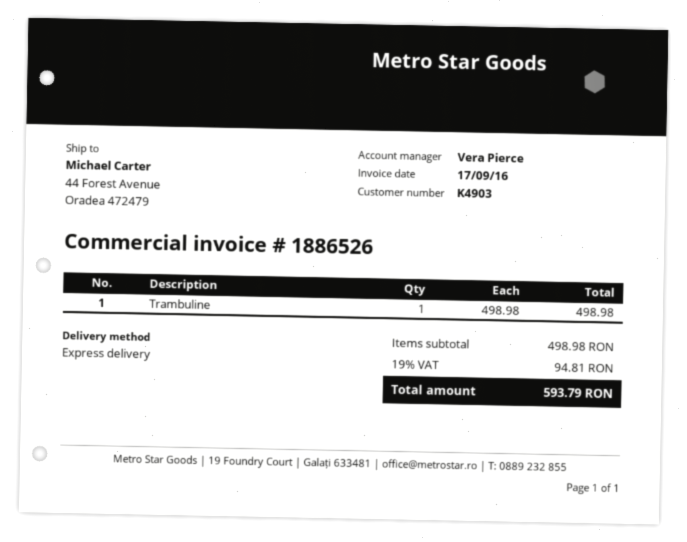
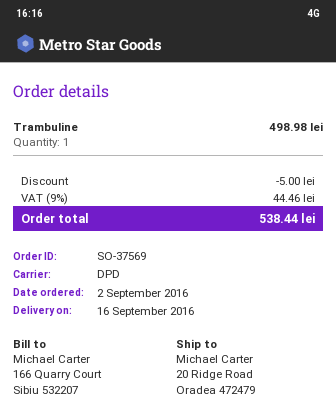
shipping method: express -> DPD
ship to: 44 Forest Avenue, Oradea 472479 -> 20 Ridge Road, Oradea 472479
discount: none -> 5.00
tax: 19% = 94.81 -> 9% = 44.46
total: 593.79 -> 538.44

